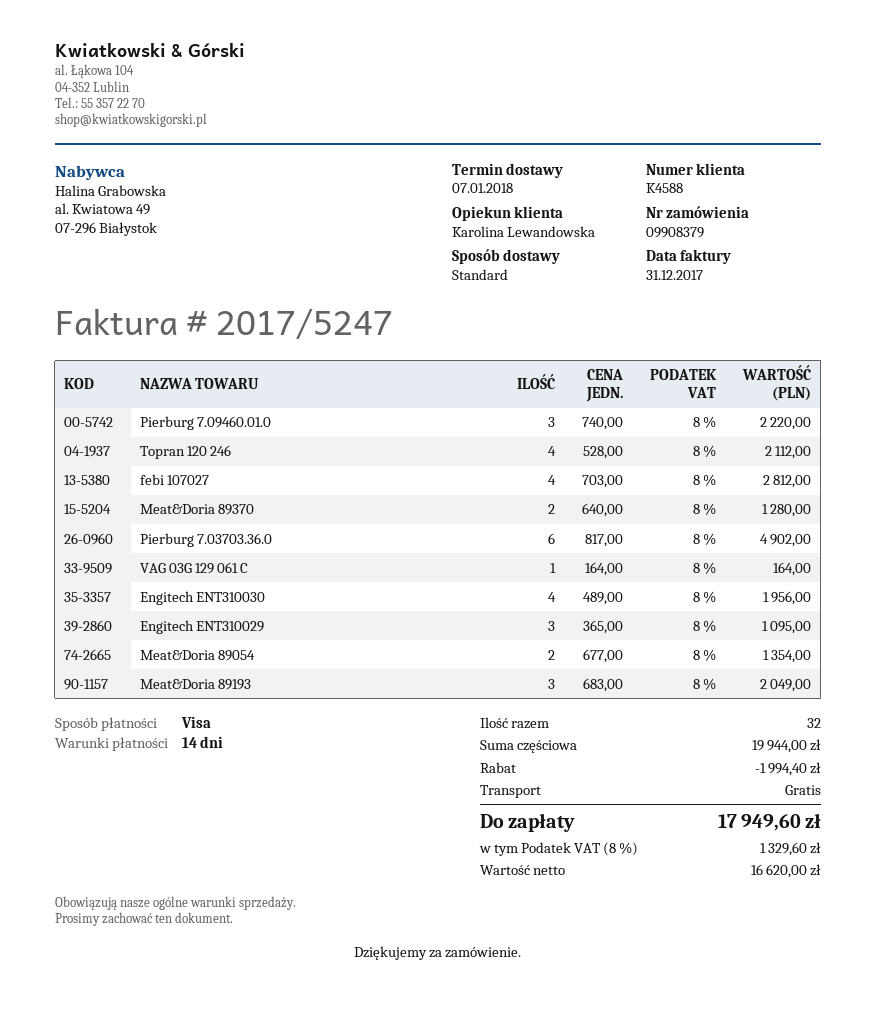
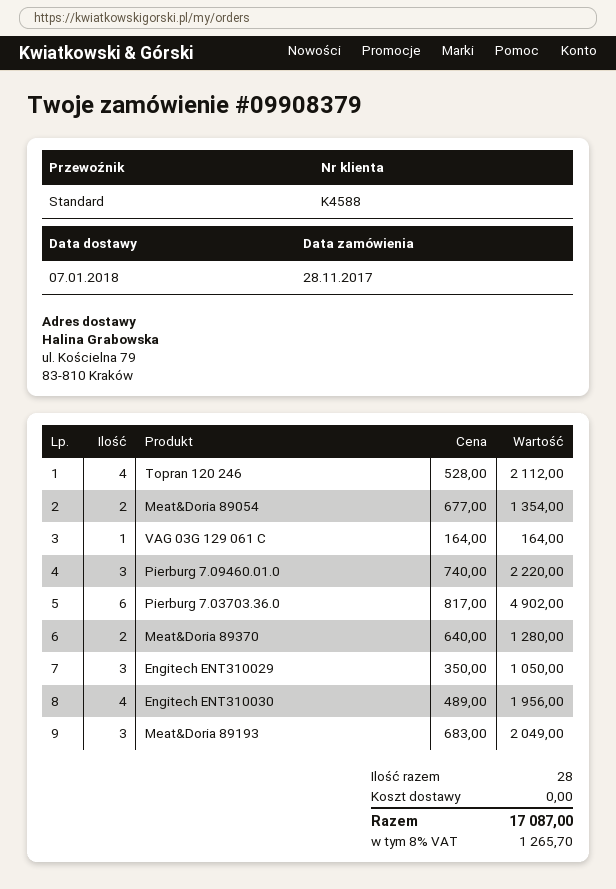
febi 107027: 4 x 703.00 = 2812.00 -> none
Engitech ENT310029: 3 x 365.00 = 1095.00 -> 3 x 350.00 = 1050.00
total quantity: 32 -> 28
discount: 1994.40 -> none
tax: 8% = 1329.60 -> 8% = 1265.70
total: 17949.60 -> 17087.00

